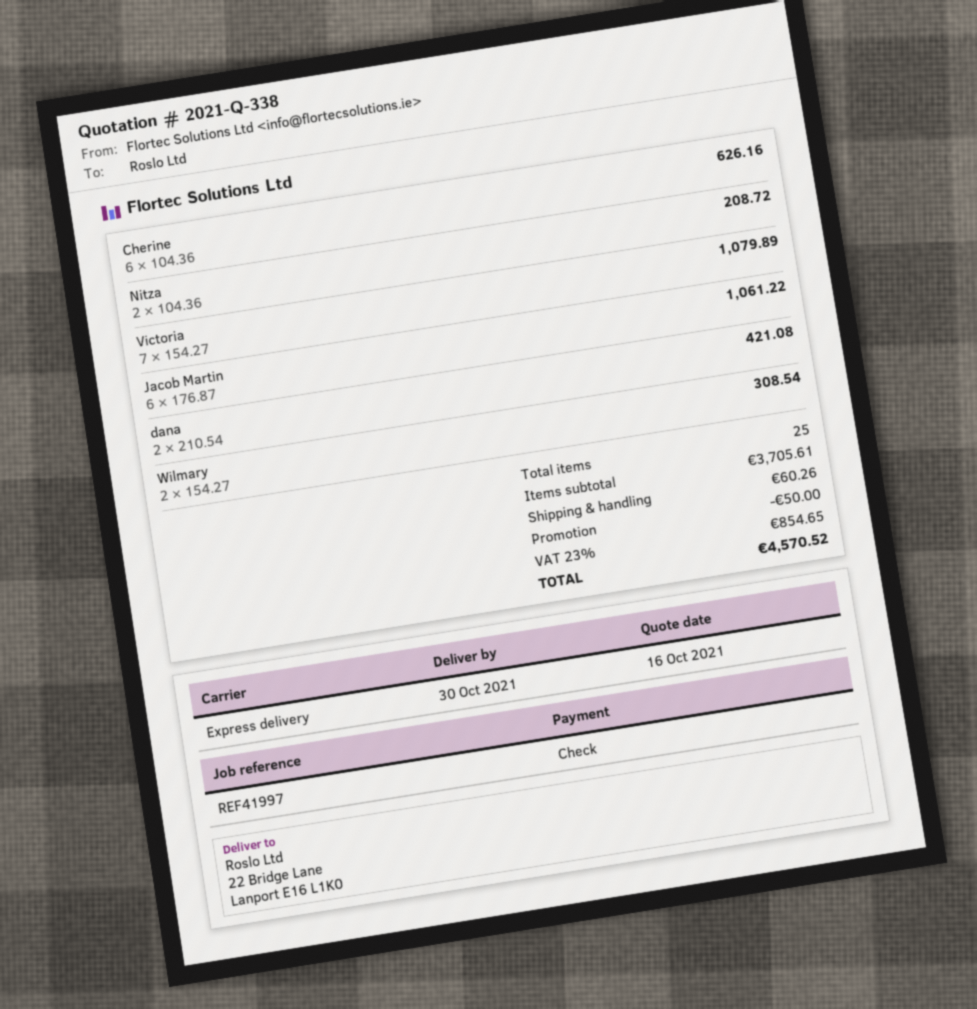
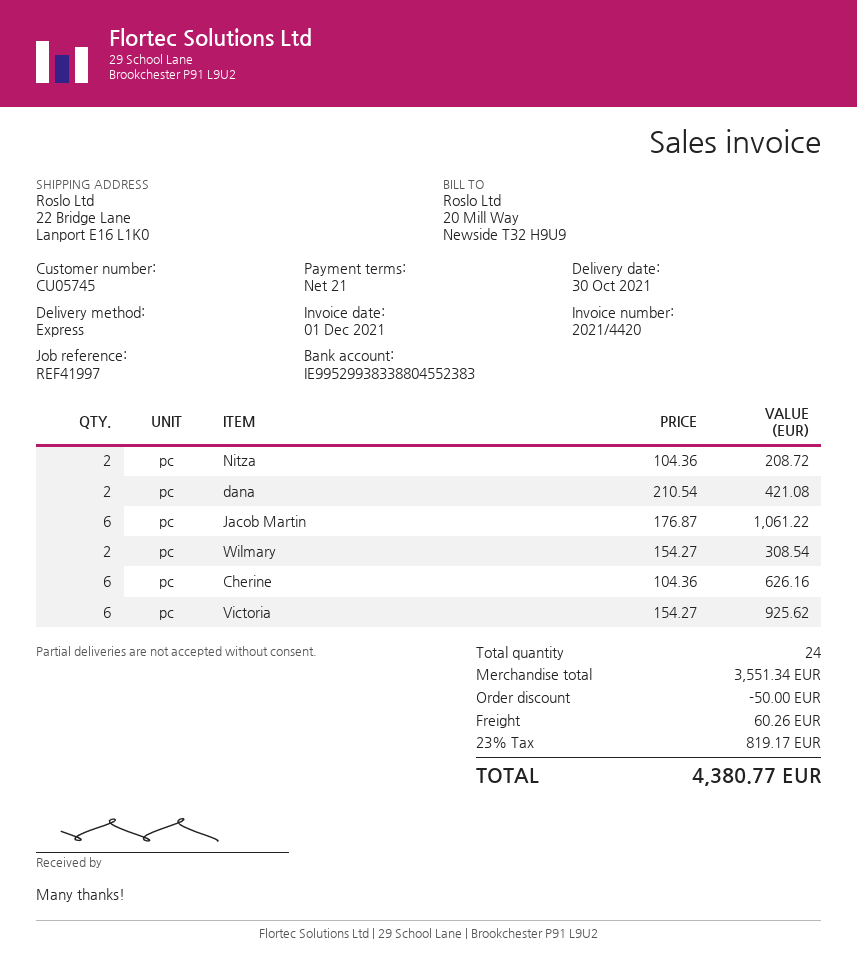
Victoria: 7 x 154.27 = 1079.89 -> 6 x 154.27 = 925.62
total quantity: 25 -> 24
subtotal: 3705.61 -> 3551.34
tax: 23% = 854.65 -> 23% = 819.17
total: 4570.52 -> 4380.77

